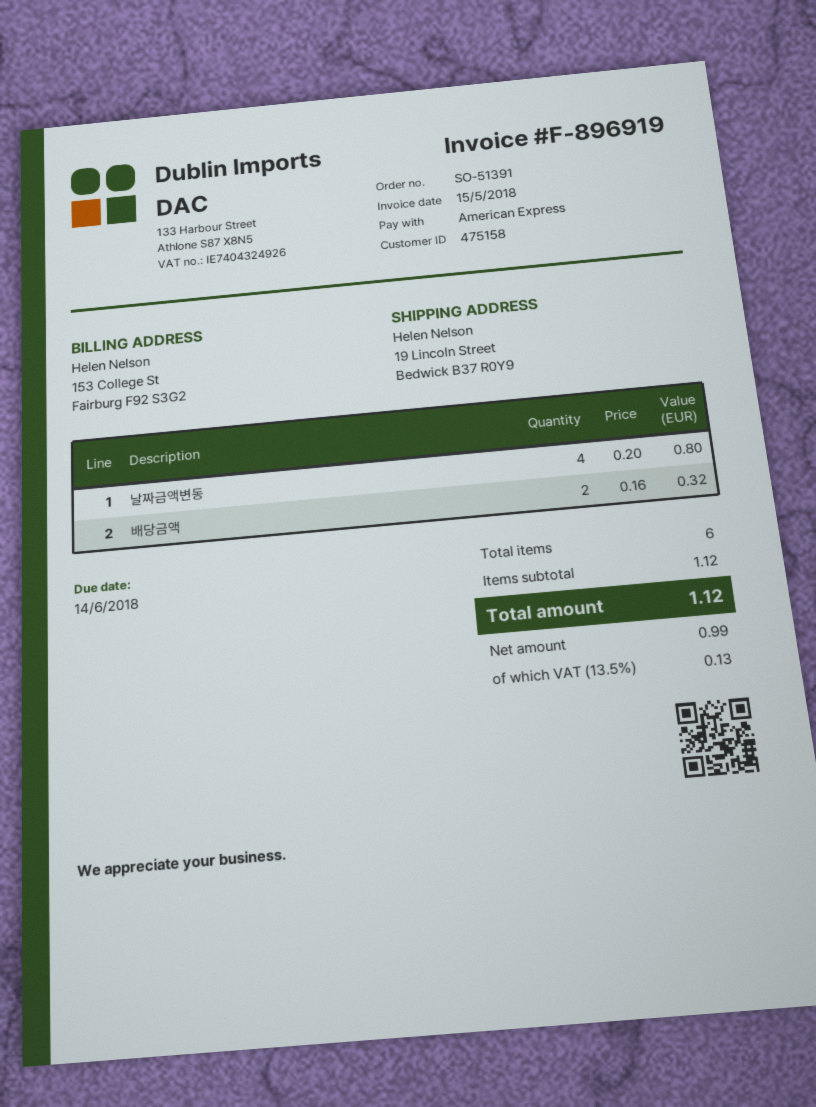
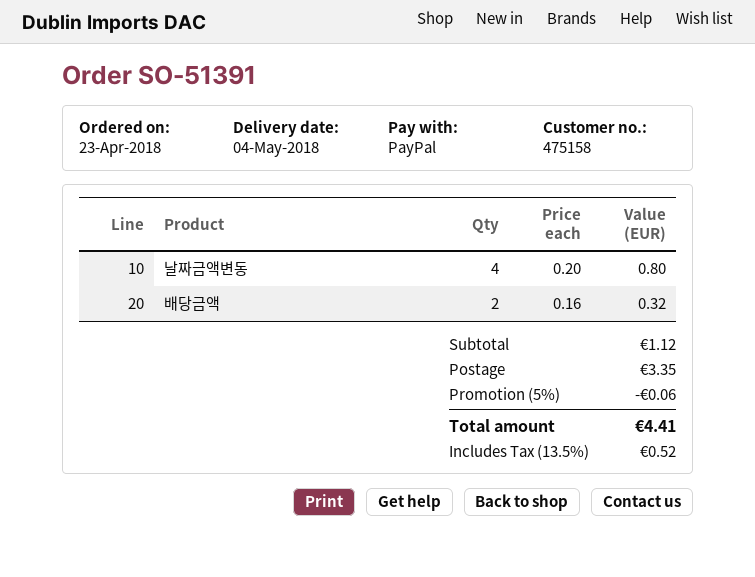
payment method: American Express -> PayPal
discount: none -> 5% = 0.06
shipping: none -> 3.35
tax: 13.5% = 0.13 -> 13.5% = 0.52
total: 1.12 -> 4.41

